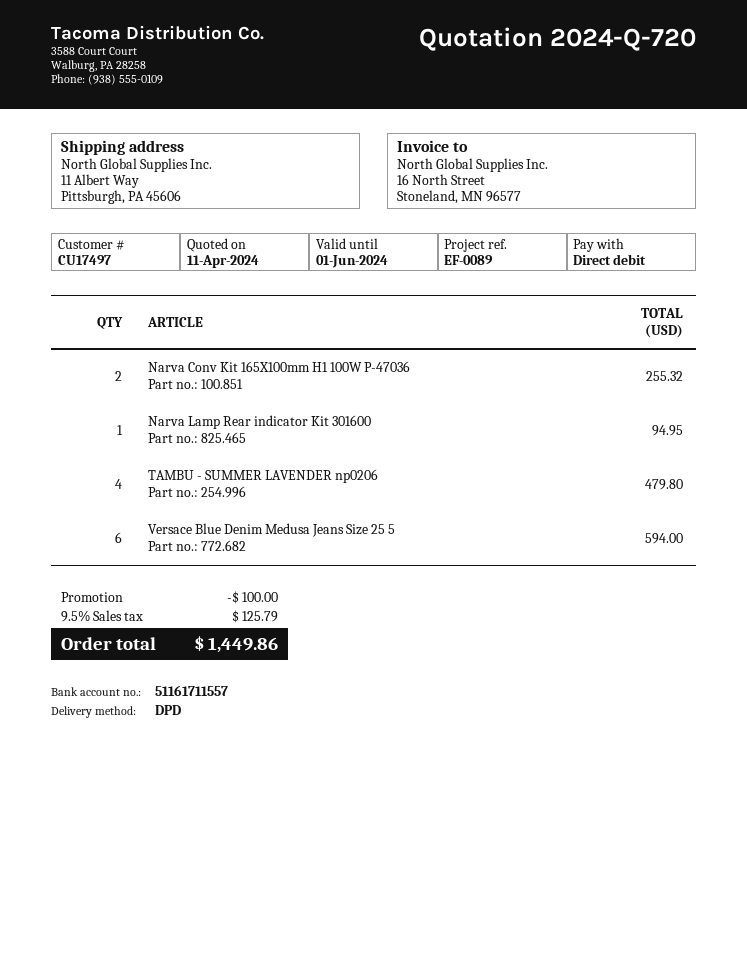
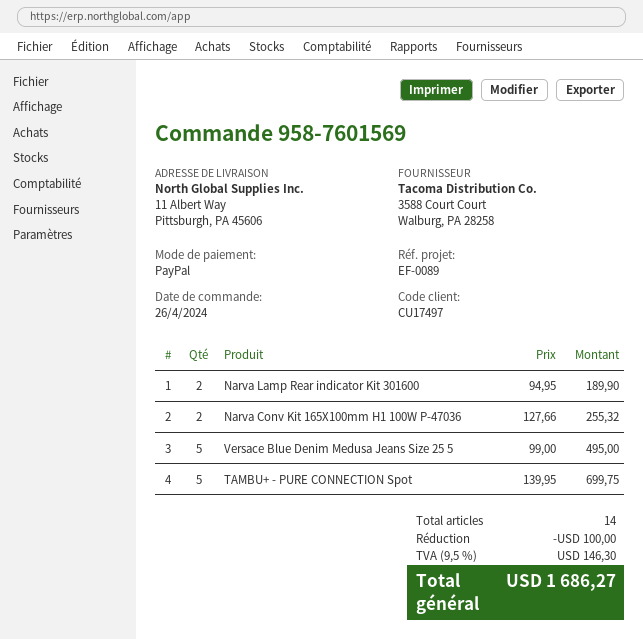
payment method: direct debit -> PayPal
Narva Lamp Rear indicator Kit 301600: 1 for 94.95 -> 2 for 189.90
TAMBU - SUMMER LAVENDER np0206: 4 for 479.80 -> none
Versace Blue Denim Medusa Jeans Size 25 5: 6 for 594.00 -> 5 for 495.00
TAMBU+ - PURE CONNECTION Spot: none -> 5 for 699.75
tax: 9.5% = 125.79 -> 9.5% = 146.30
total: 1449.86 -> 1686.27

